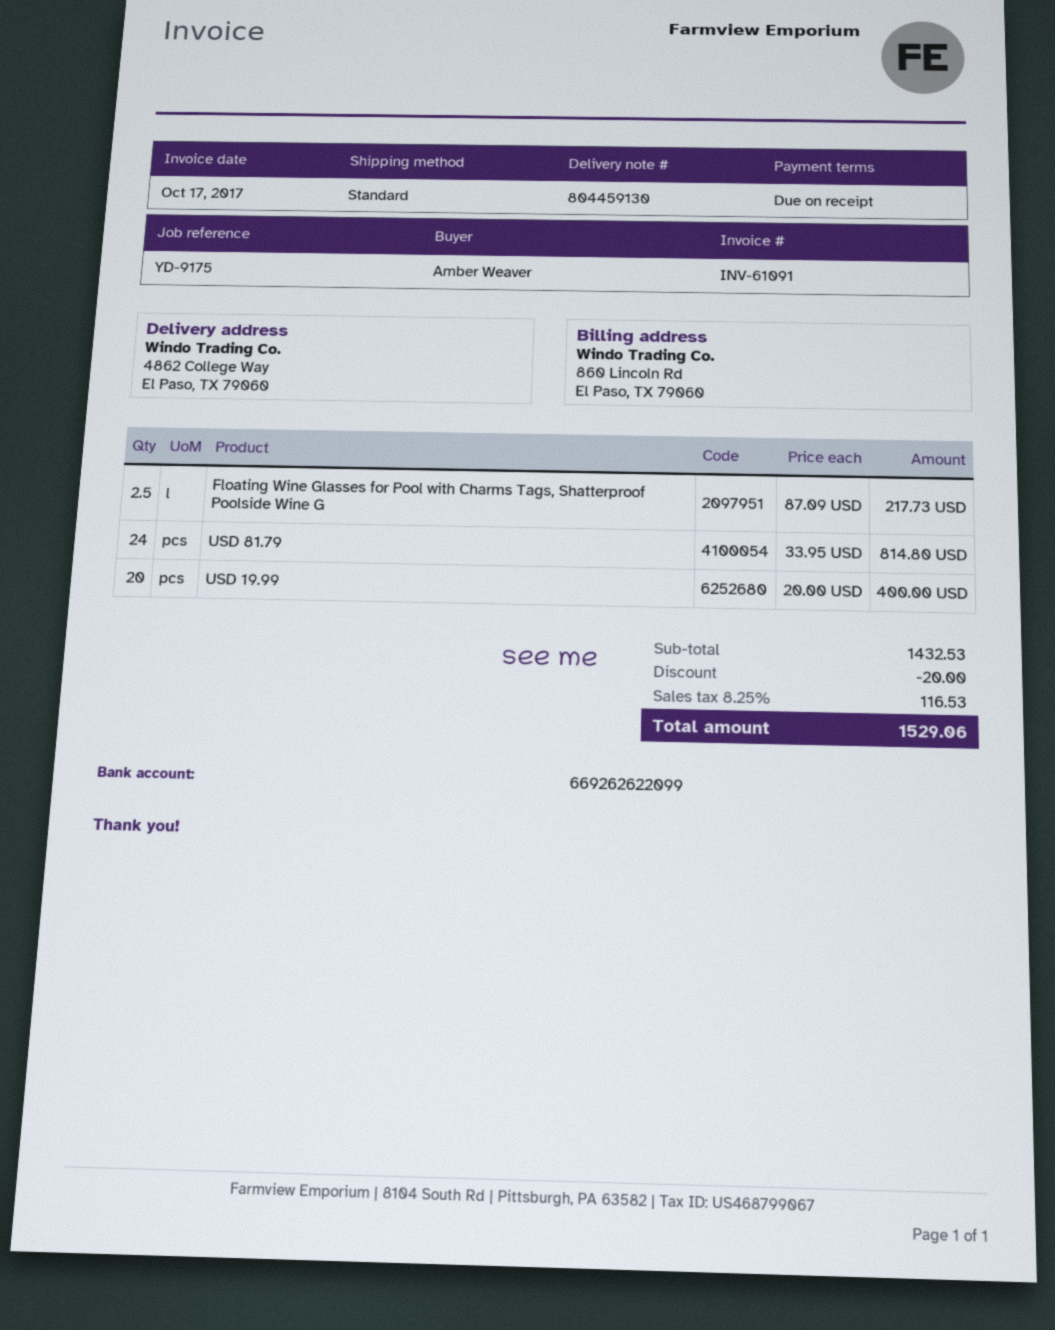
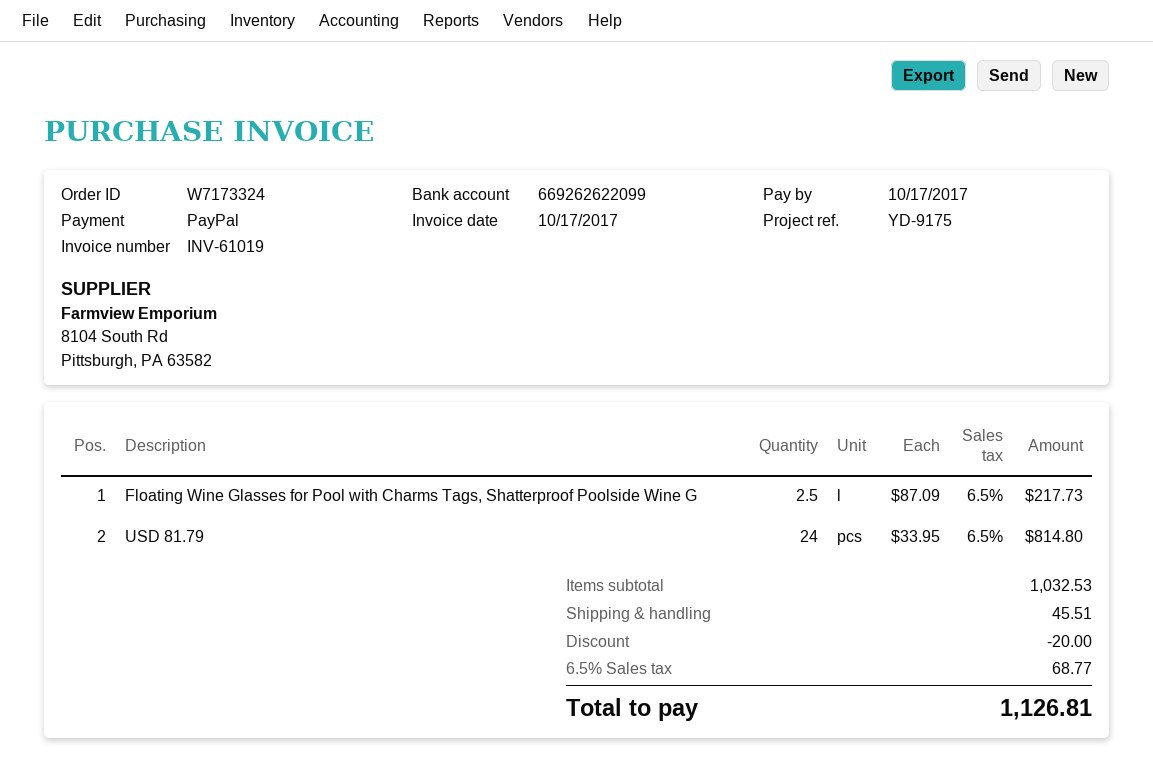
invoice number: INV-61091 -> INV-61019
USD 19.99: 20 x 20.00 = 400.00 -> none
subtotal: 1432.53 -> 1032.53
shipping: none -> 45.51
tax: 8.25% = 116.53 -> 6.5% = 68.77
total: 1529.06 -> 1126.81

